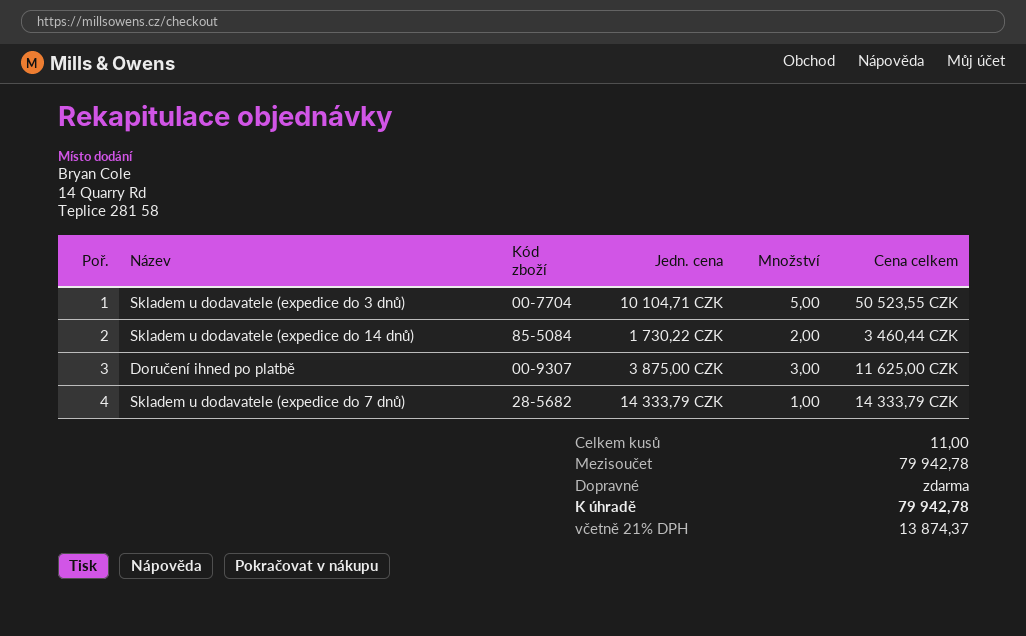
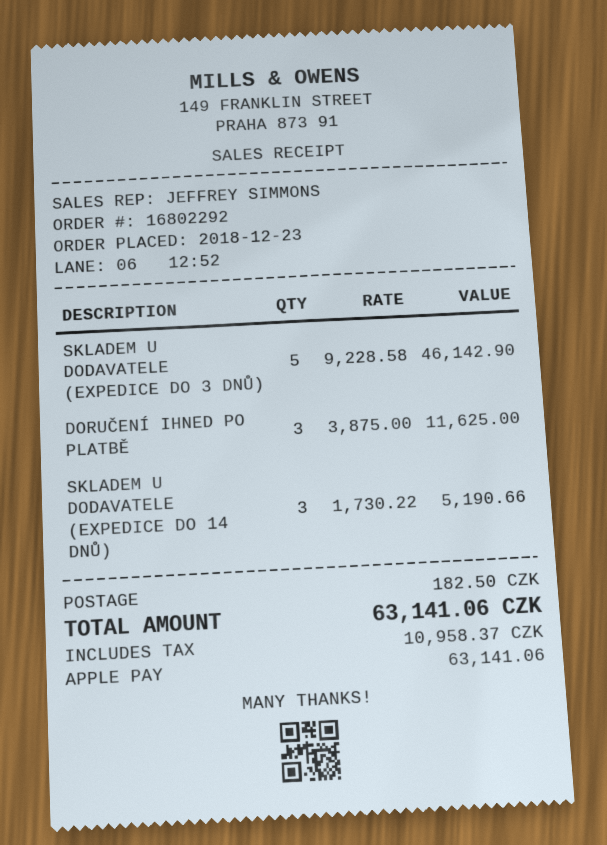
Skladem u dodavatele (expedice do 3 dnů): 5 x 10104.71 = 50523.55 -> 5 x 9228.58 = 46142.90
Skladem u dodavatele (expedice do 14 dnů): 2 x 1730.22 = 3460.44 -> 3 x 1730.22 = 5190.66
Skladem u dodavatele (expedice do 7 dnů): 1 x 14333.79 = 14333.79 -> none
shipping: 0.00 -> 182.50
tax: 13874.37 -> 10958.37
total: 79942.78 -> 63141.06

